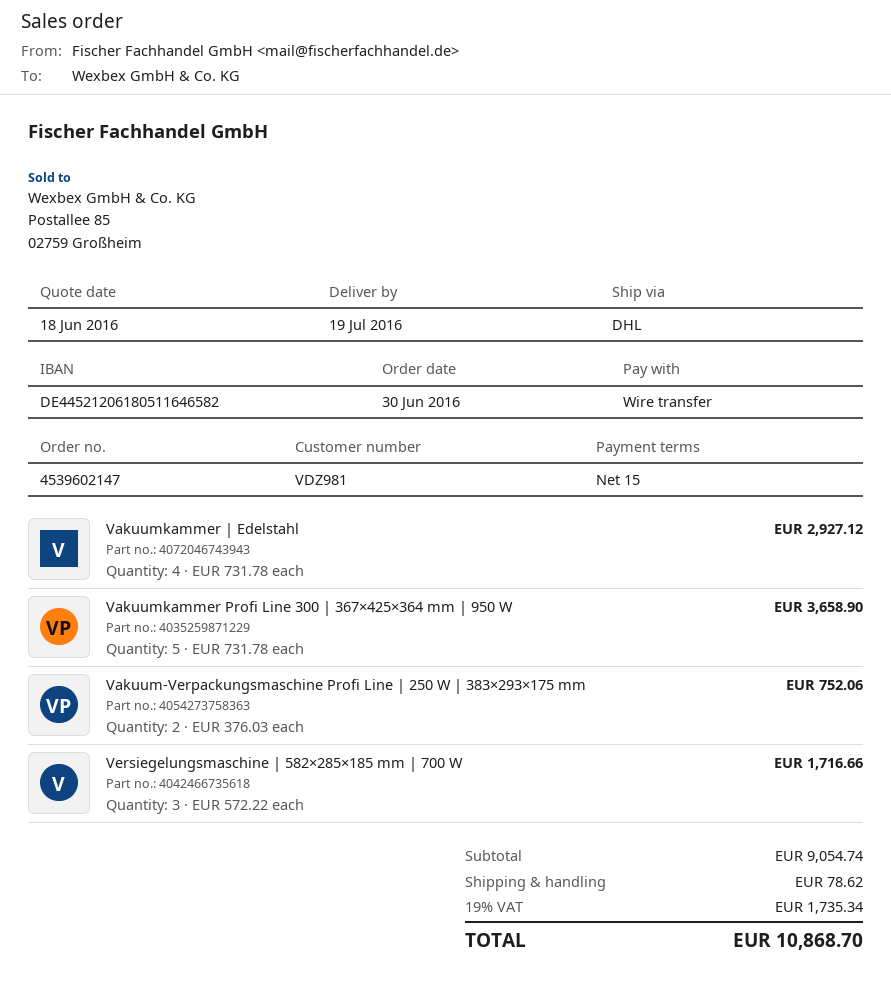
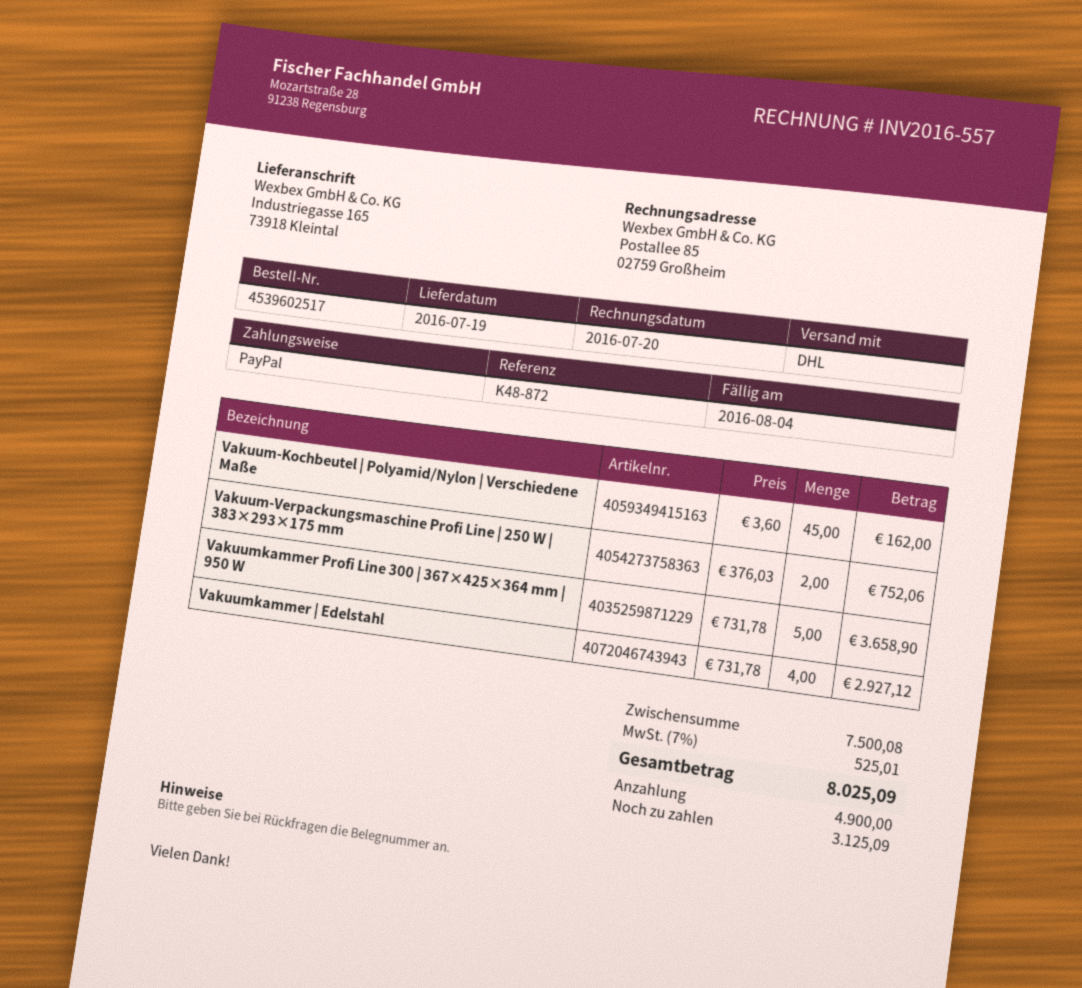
order number: 4539602147 -> 4539602517
payment method: bank transfer -> PayPal
Versiegelungsmaschine | 582×285×185 mm | 700 W: 3 x 572.22 = 1716.66 -> none
Vakuum-Kochbeutel | Polyamid/Nylon | Verschiedene Maße: none -> 45 x 3.60 = 162.00
subtotal: 9054.74 -> 7500.08
shipping: 78.62 -> none
tax: 19% = 1735.34 -> 7% = 525.01
total: 10868.70 -> 8025.09

